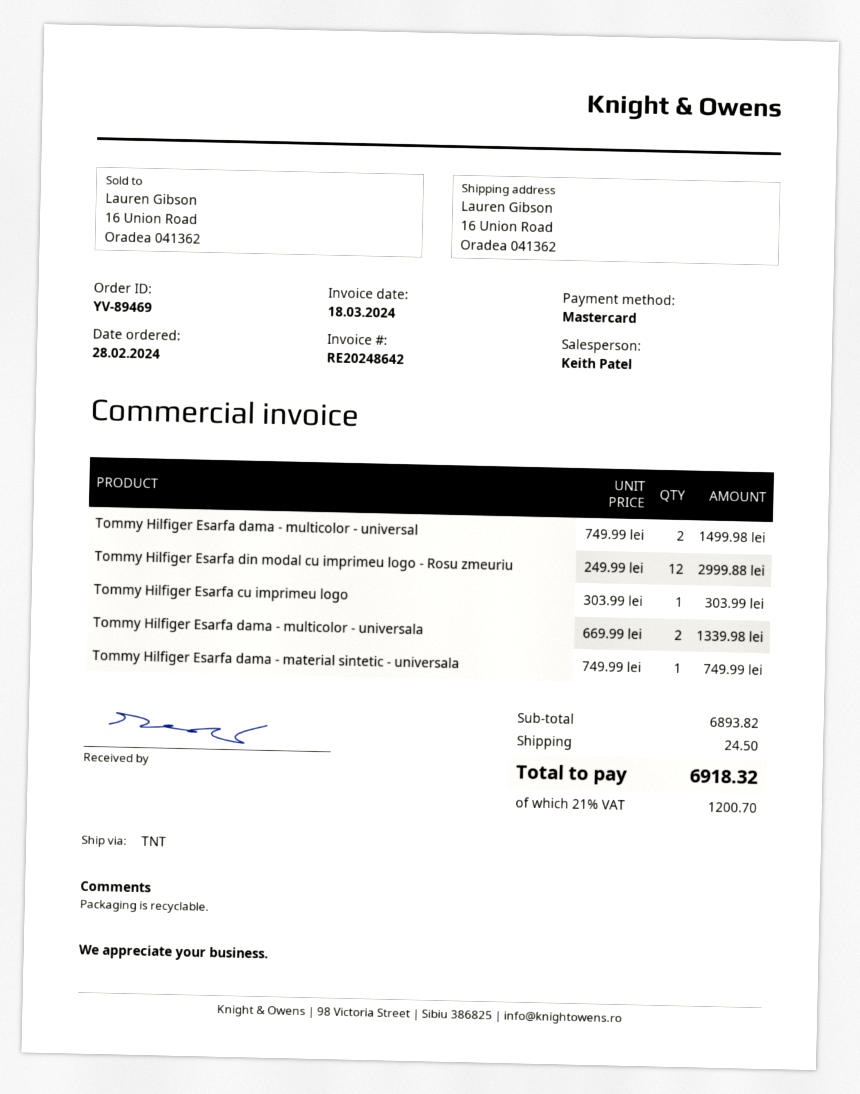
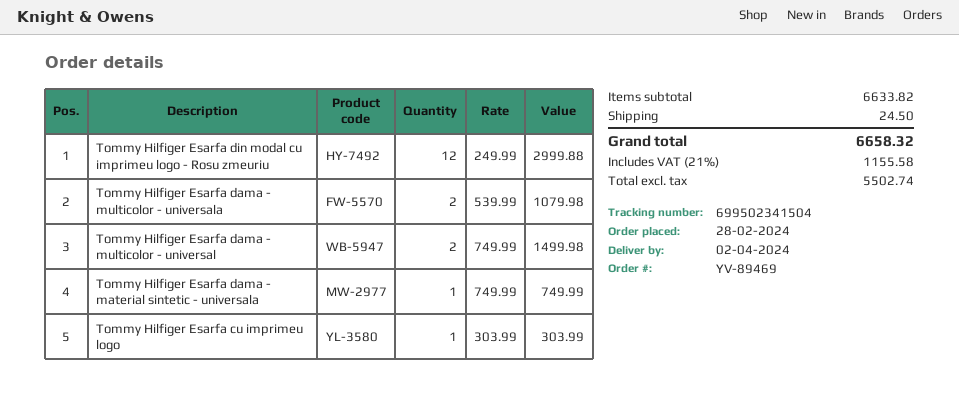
Tommy Hilfiger Esarfa dama - multicolor - universala: 2 x 669.99 = 1339.98 -> 2 x 539.99 = 1079.98
subtotal: 6893.82 -> 6633.82
tax: 21% = 1200.70 -> 21% = 1155.58
total: 6918.32 -> 6658.32

